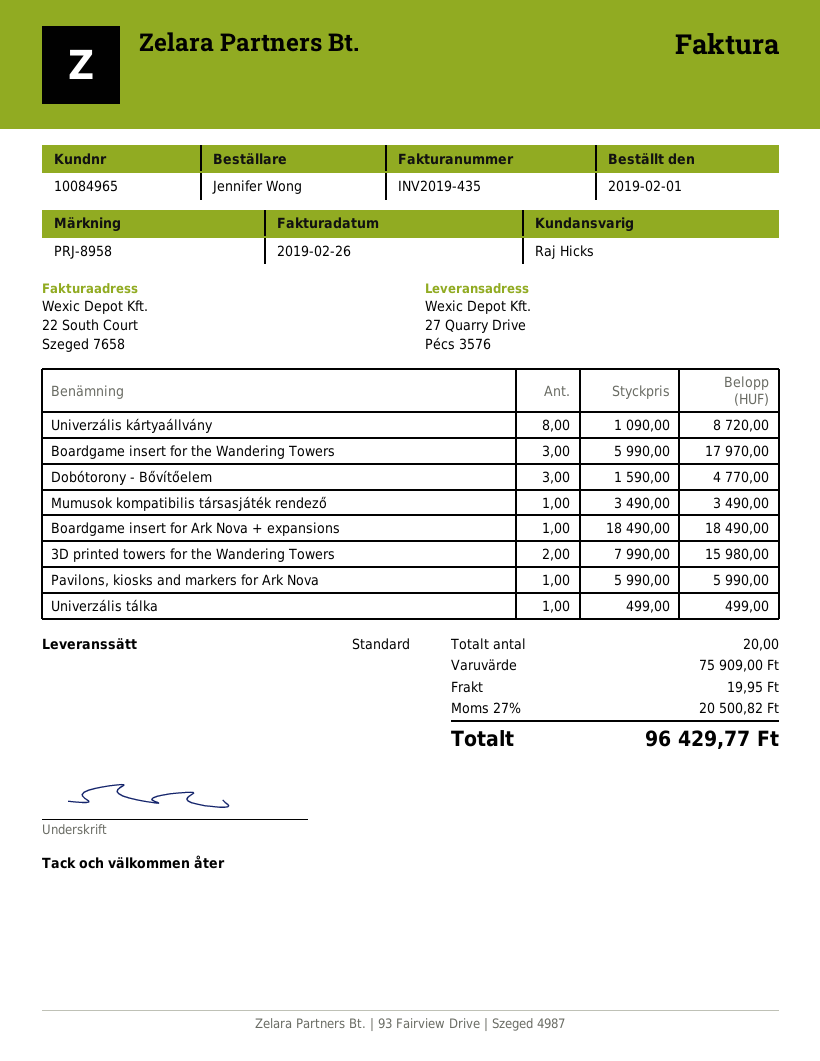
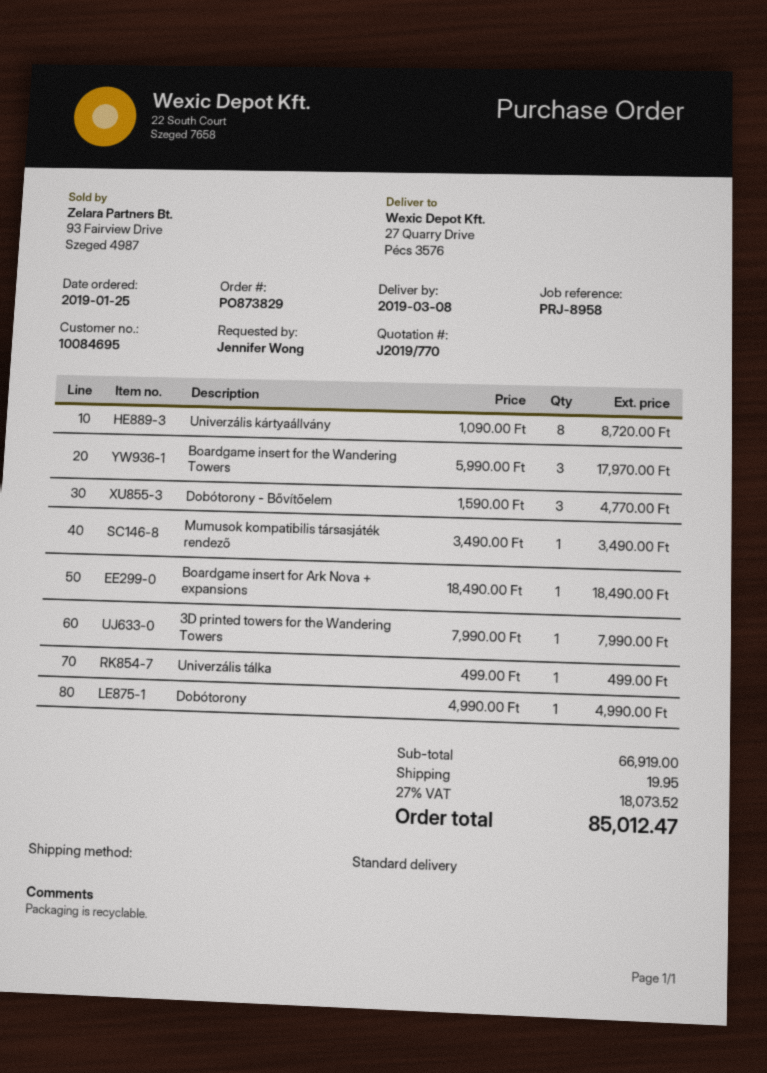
order date: 2019-02-01 -> 2019-01-25
customer number: 10084965 -> 10084695
3D printed towers for the Wandering Towers: 2 x 7990.00 = 15980.00 -> 1 x 7990.00 = 7990.00
Pavilons, kiosks and markers for Ark Nova: 1 x 5990.00 = 5990.00 -> none
Dobótorony: none -> 1 x 4990.00 = 4990.00
subtotal: 75909.00 -> 66919.00
tax: 27% = 20500.82 -> 27% = 18073.52
total: 96429.77 -> 85012.47

